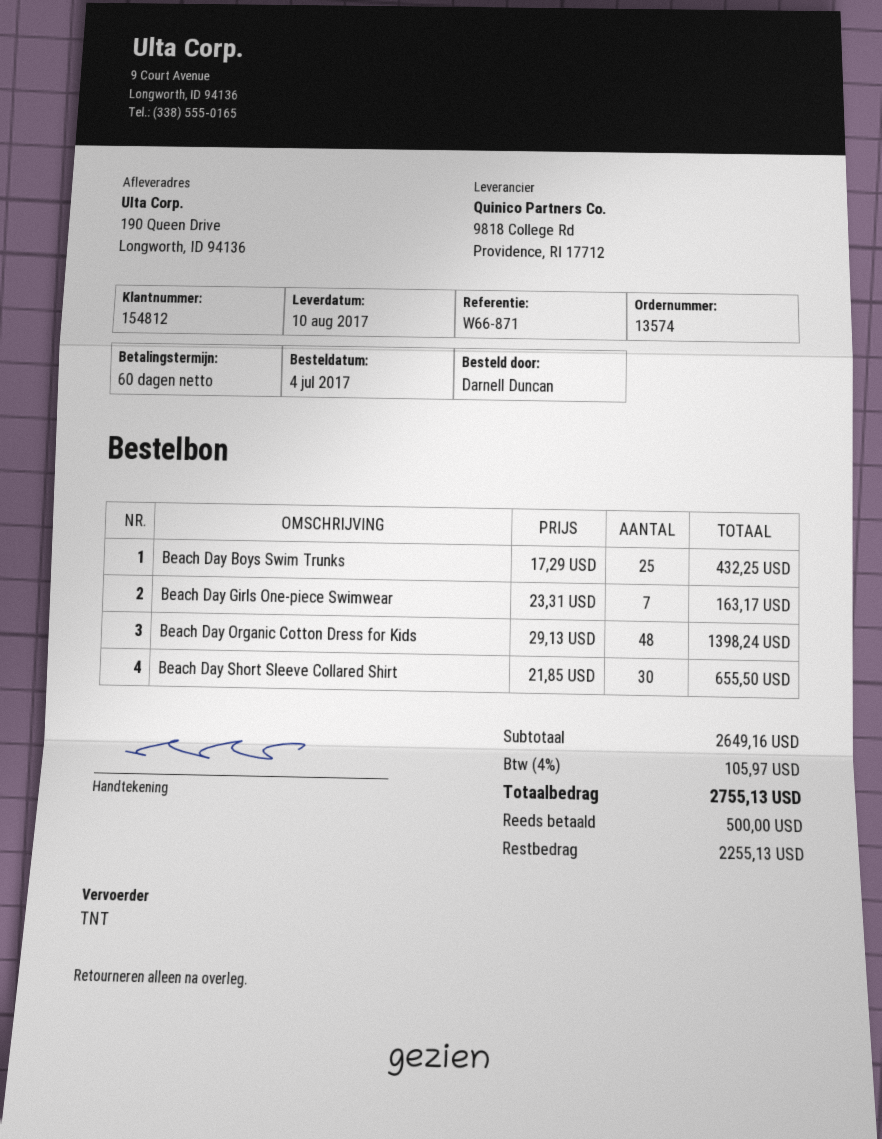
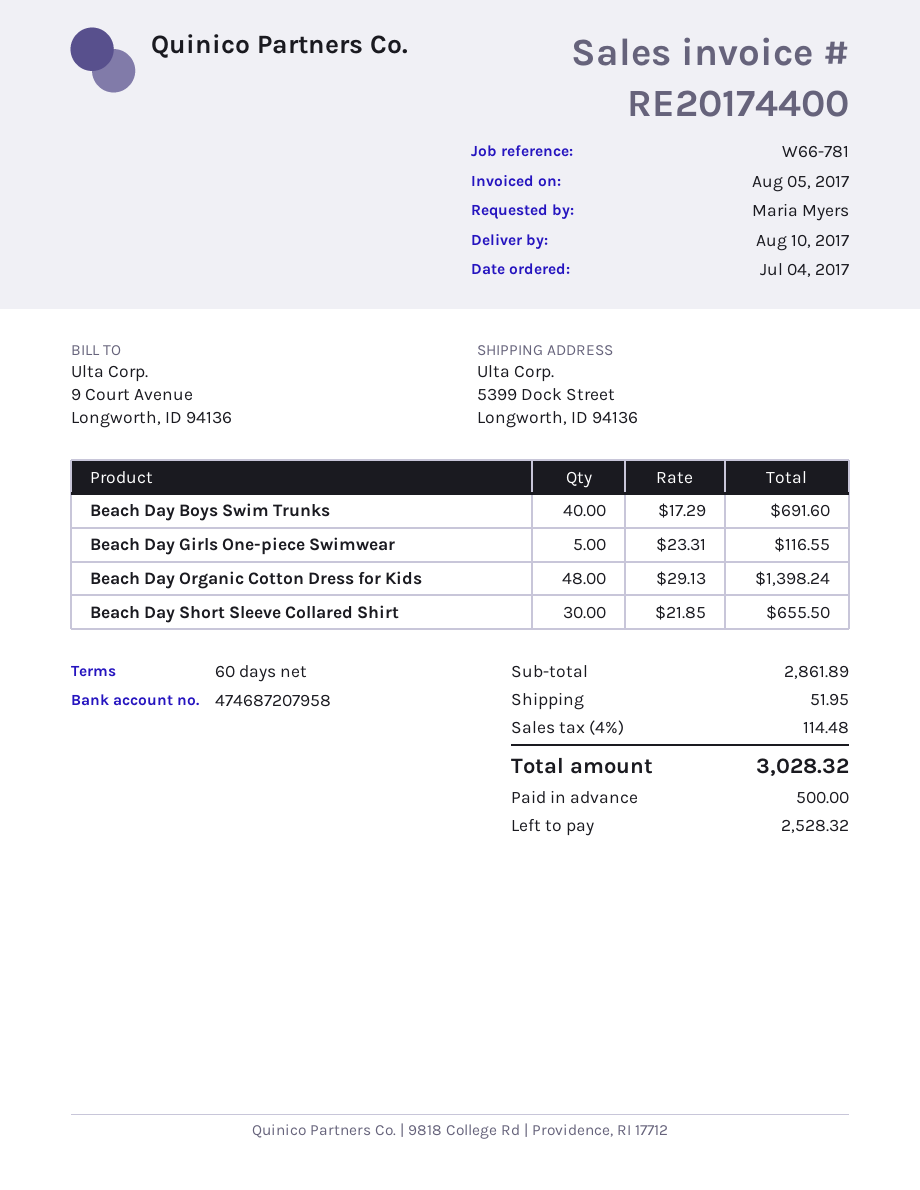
reference: W66-871 -> W66-781
ordered by: Darnell Duncan -> Maria Myers
ship to: 190 Queen Drive, Longworth, ID 94136 -> 5399 Dock Street, Longworth, ID 94136
Beach Day Boys Swim Trunks: 25 x 17.29 = 432.25 -> 40 x 17.29 = 691.60
Beach Day Girls One-piece Swimwear: 7 x 23.31 = 163.17 -> 5 x 23.31 = 116.55
subtotal: 2649.16 -> 2861.89
shipping: none -> 51.95
tax: 4% = 105.97 -> 4% = 114.48
total: 2755.13 -> 3028.32
balance: 2255.13 -> 2528.32

